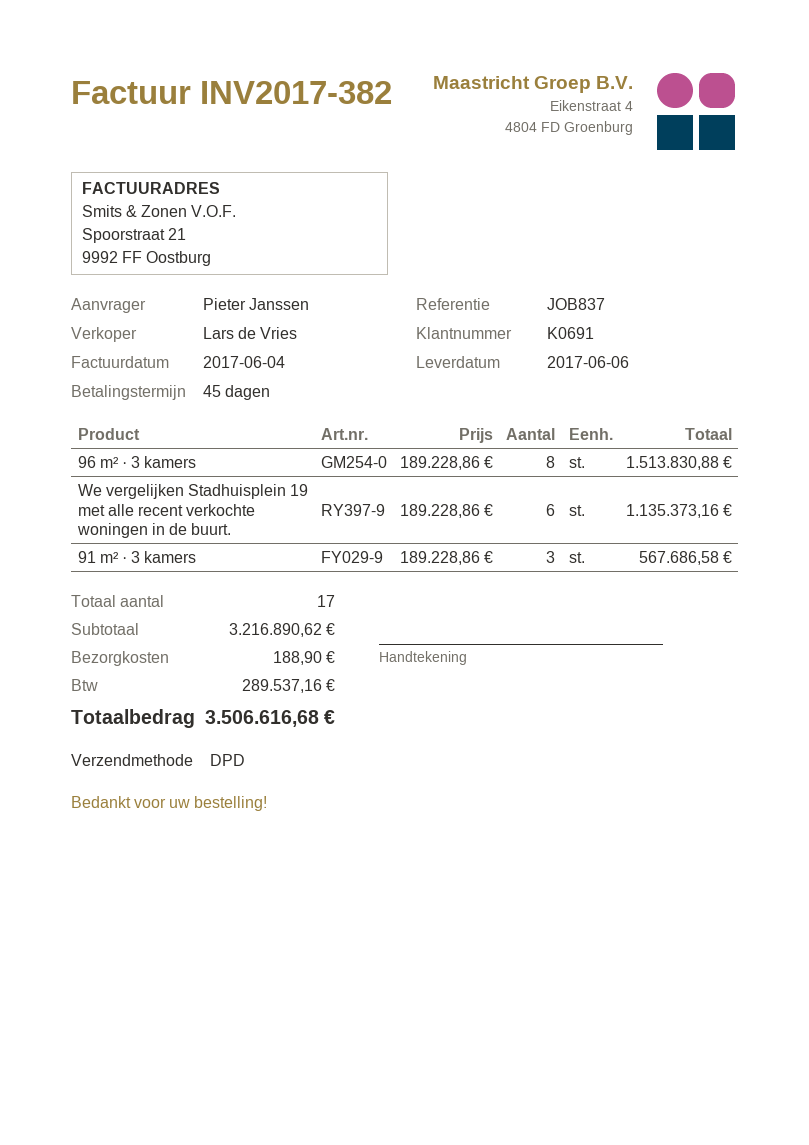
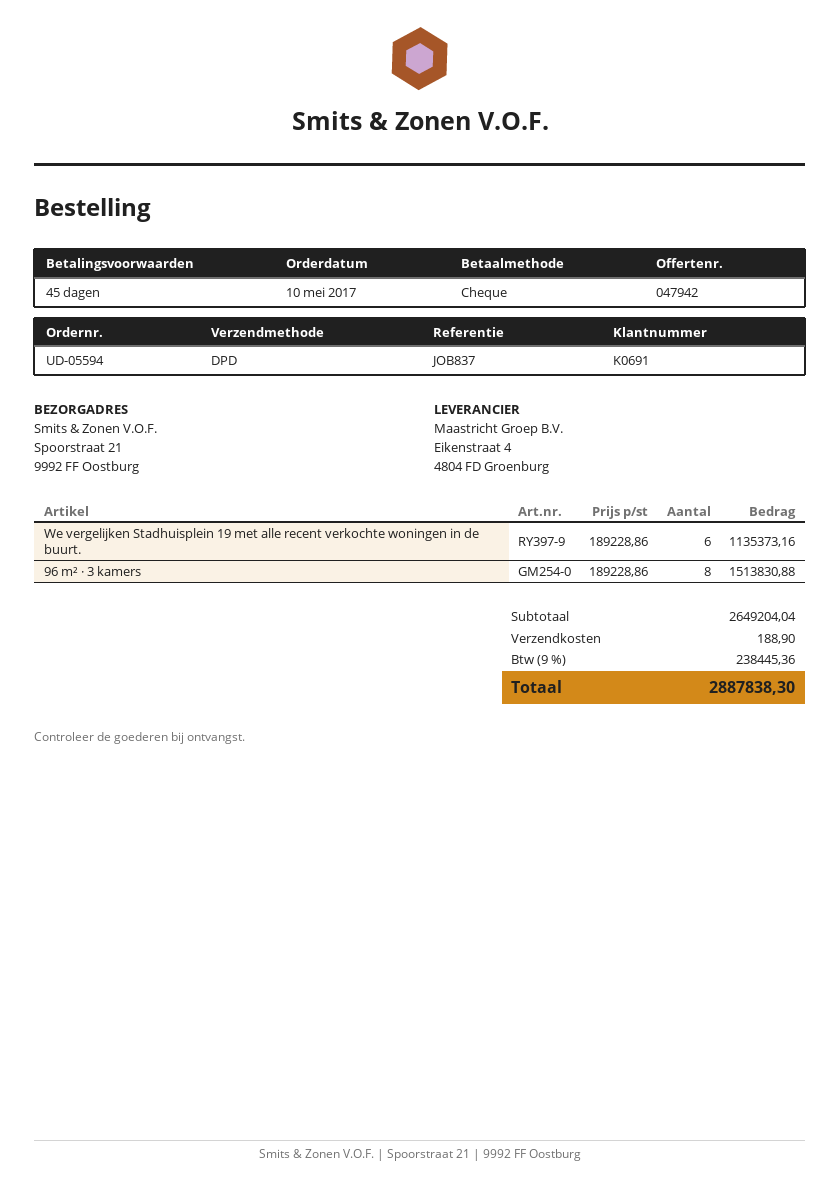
91 m² · 3 kamers: 3 x 189228.86 = 567686.58 -> none
subtotal: 3216890.62 -> 2649204.04
tax: 289537.16 -> 238445.36
total: 3506616.68 -> 2887838.30

